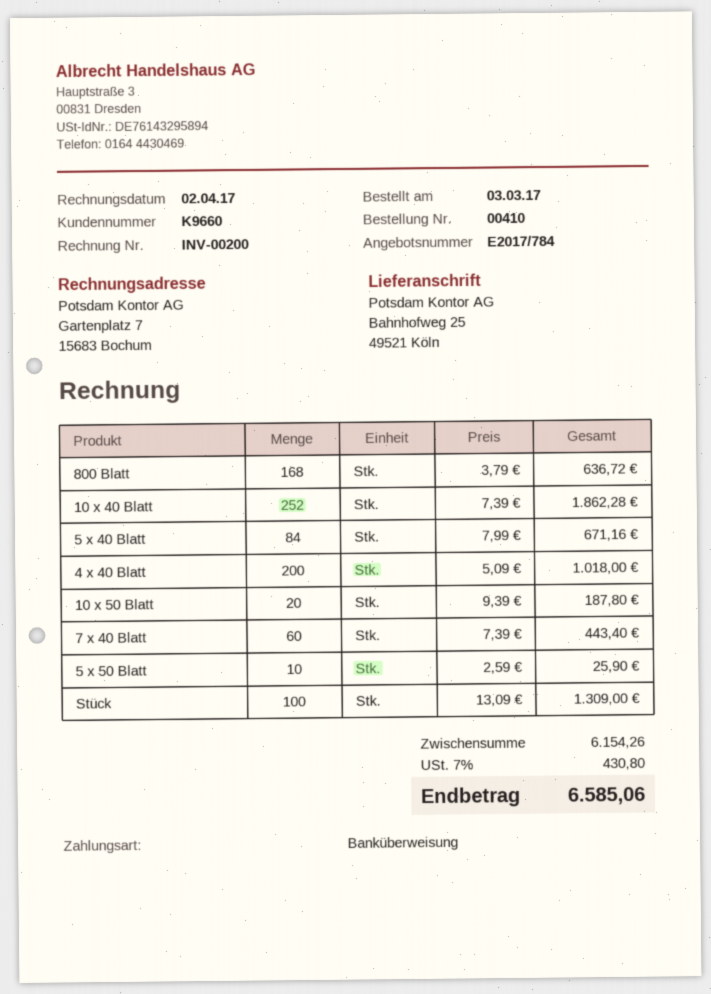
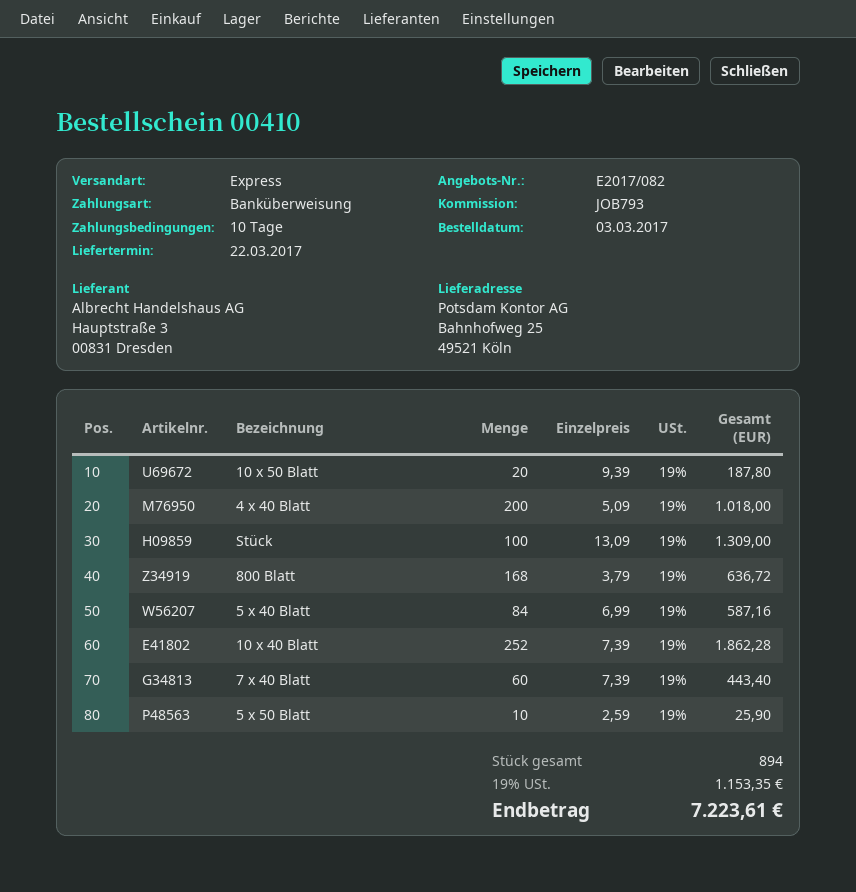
quote number: E2017/784 -> E2017/082
5 x 40 Blatt: 84 x 7.99 = 671.16 -> 84 x 6.99 = 587.16
tax: 7% = 430.80 -> 19% = 1153.35
total: 6585.06 -> 7223.61

